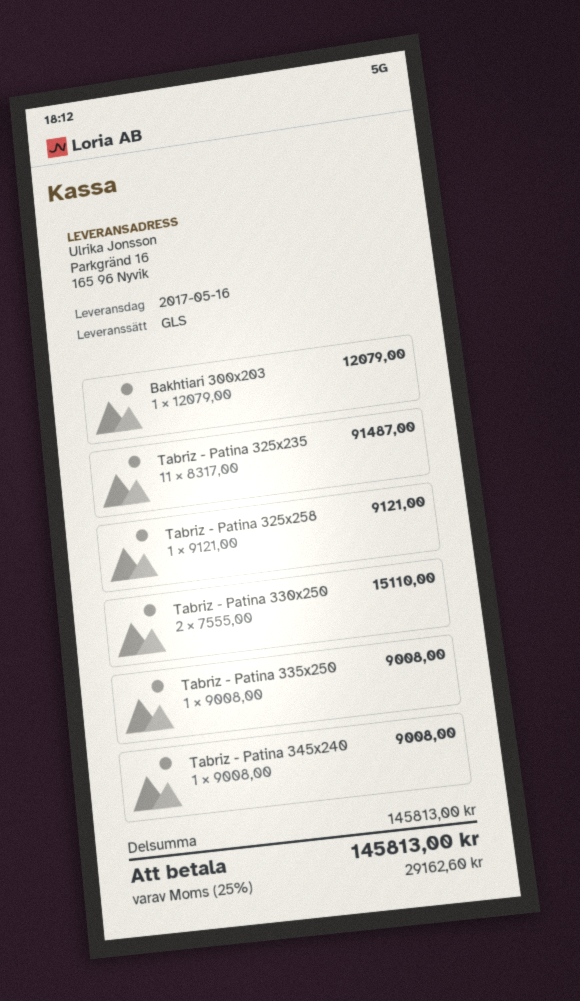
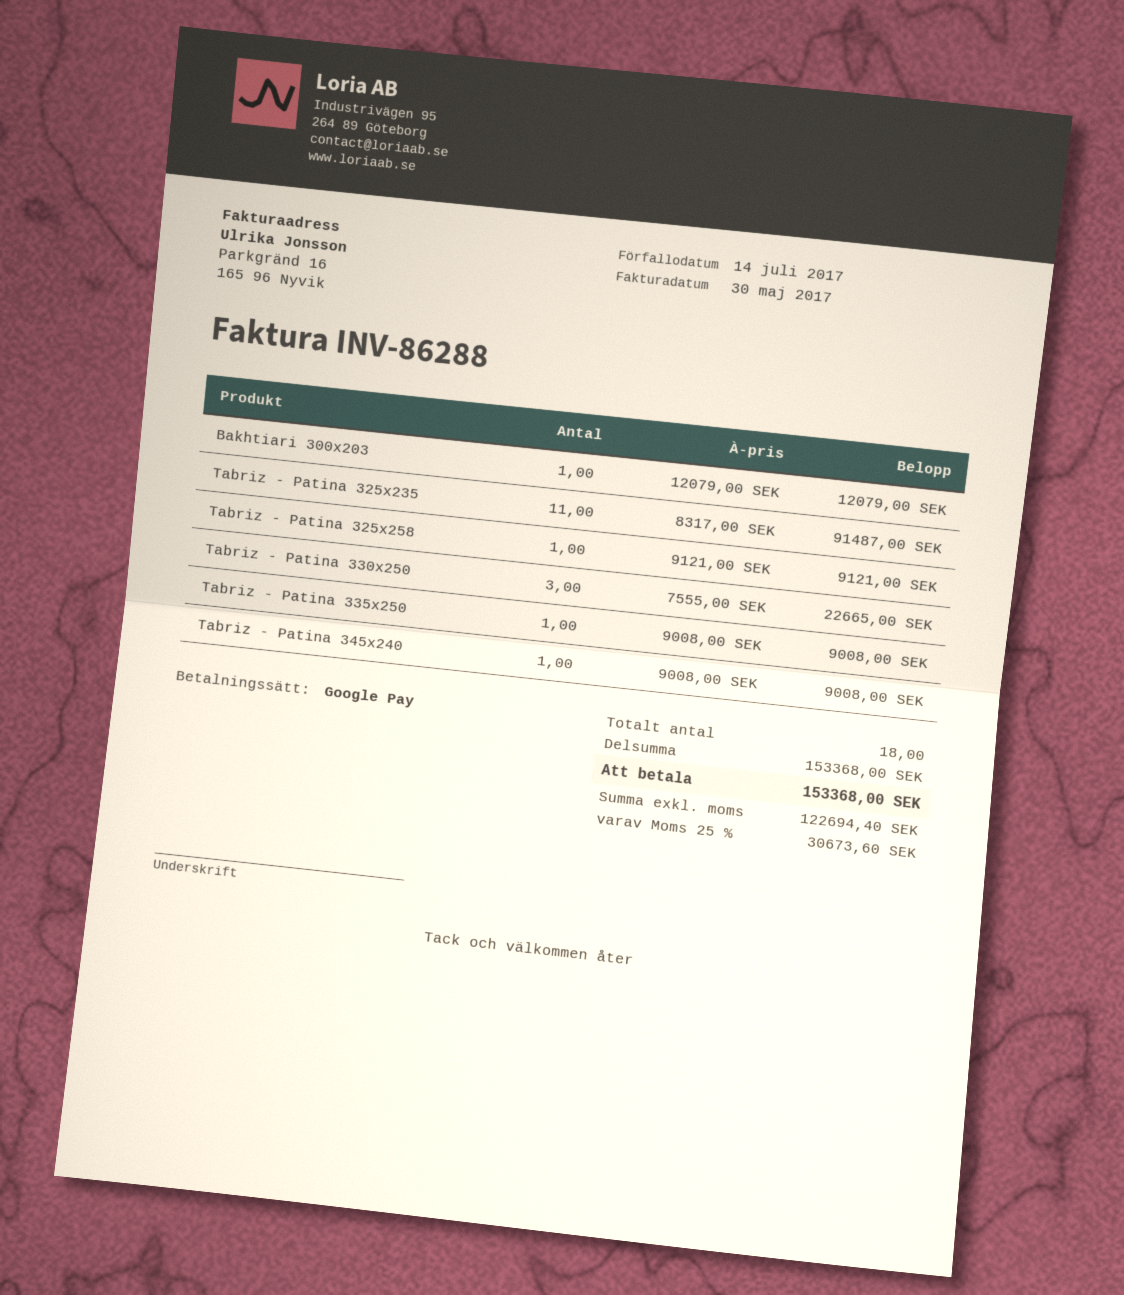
Tabriz - Patina 330x250: 2 x 7555.00 = 15110.00 -> 3 x 7555.00 = 22665.00
subtotal: 145813.00 -> 153368.00
tax: 25% = 29162.60 -> 25% = 30673.60
total: 145813.00 -> 153368.00

